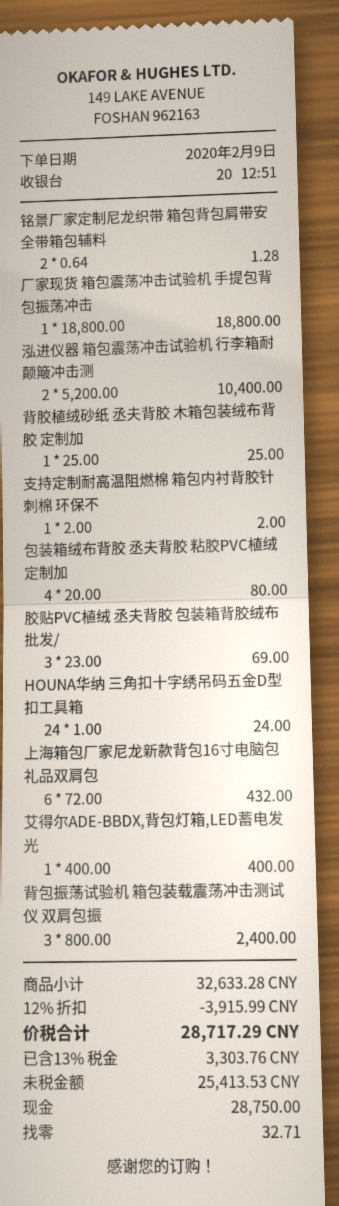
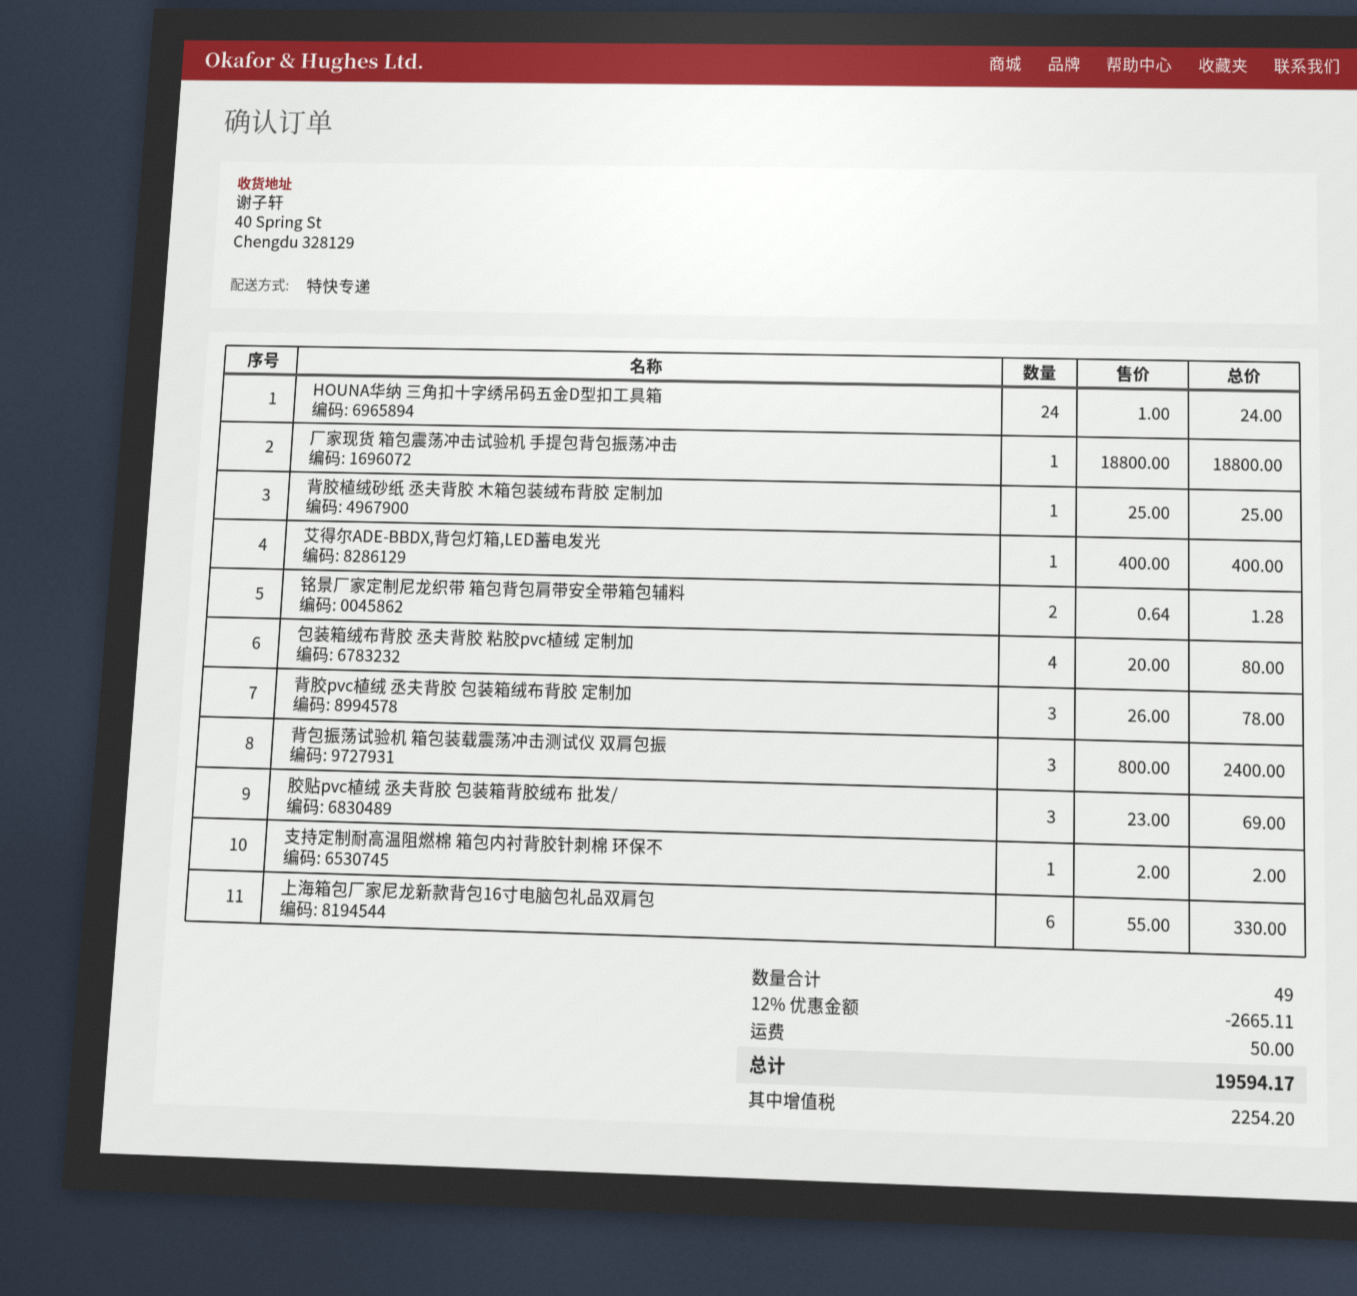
泓进仪器 箱包震荡冲击试验机 行李箱耐颠簸冲击测: 2 x 5200.00 = 10400.00 -> none
上海箱包厂家尼龙新款背包16寸电脑包礼品双肩包: 6 x 72.00 = 432.00 -> 6 x 55.00 = 330.00
背胶pvc植绒 丞夫背胶 包装箱绒布背胶 定制加: none -> 3 x 26.00 = 78.00
discount: 12% = 3915.99 -> 12% = 2665.11
shipping: none -> 50.00
tax: 3303.76 -> 2254.20
total: 28717.29 -> 19594.17

